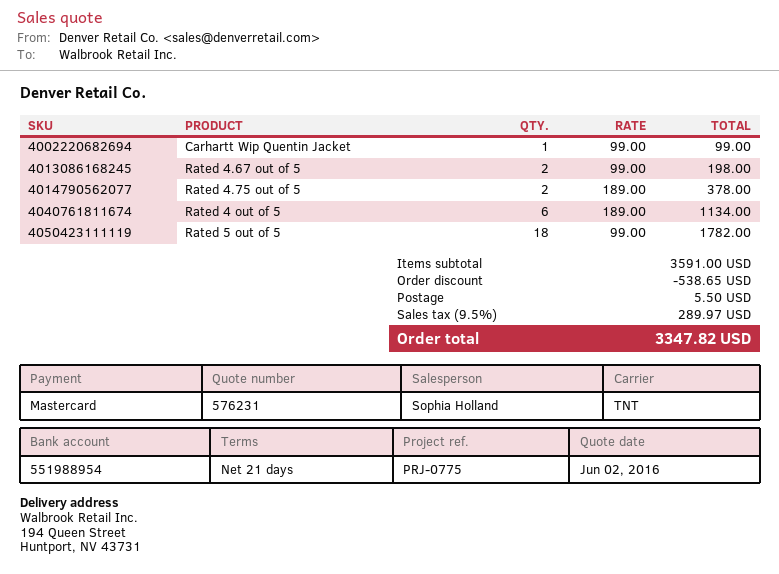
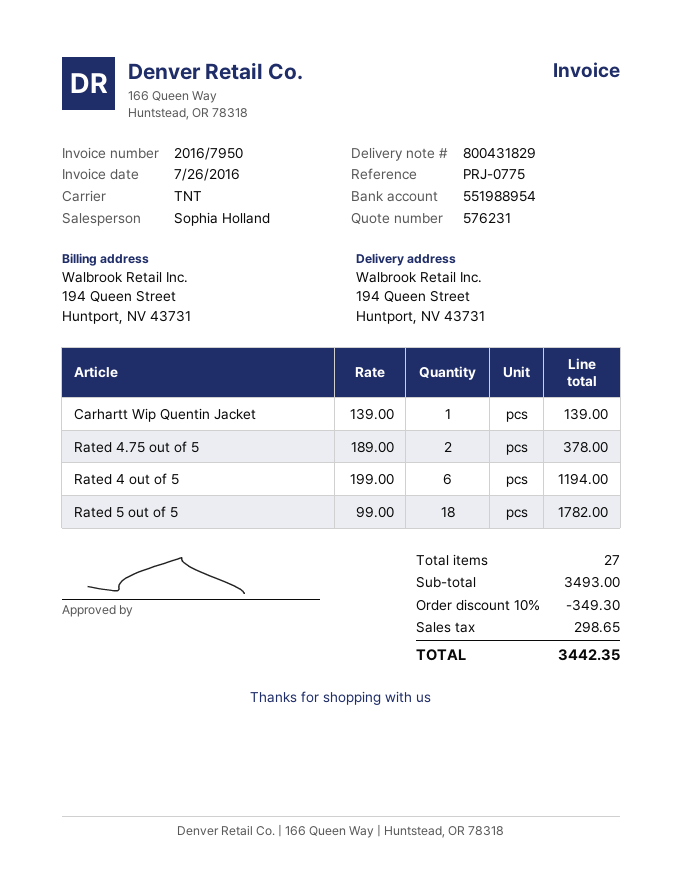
Carhartt Wip Quentin Jacket: 1 x 99.00 = 99.00 -> 1 x 139.00 = 139.00
Rated 4.67 out of 5: 2 x 99.00 = 198.00 -> none
Rated 4 out of 5: 6 x 189.00 = 1134.00 -> 6 x 199.00 = 1194.00
subtotal: 3591.00 -> 3493.00
discount: 538.65 -> 349.30
shipping: 5.50 -> none
tax: 289.97 -> 298.65
total: 3347.82 -> 3442.35

